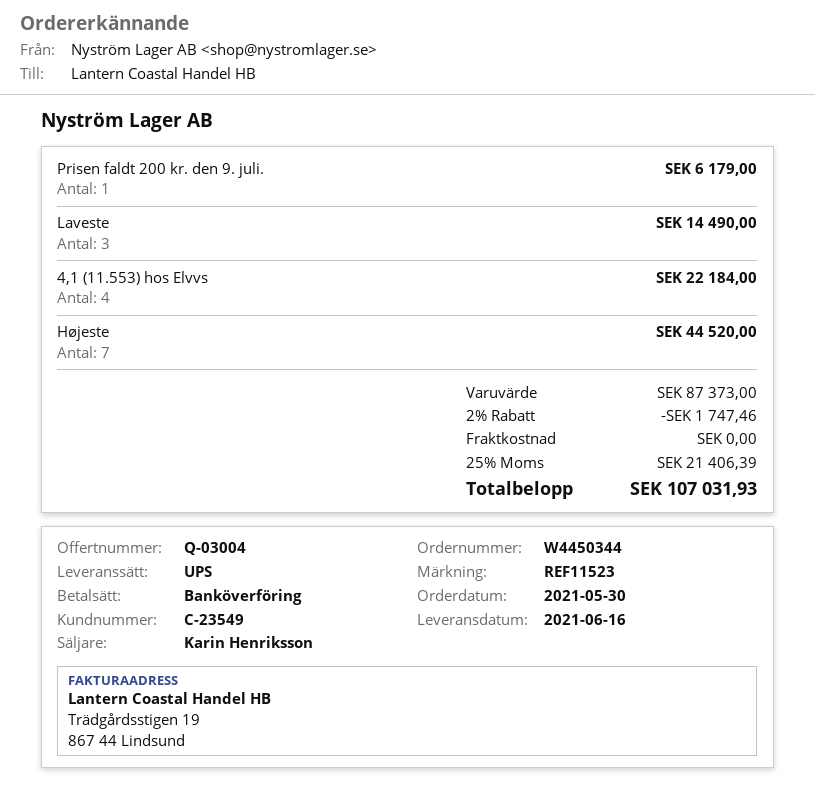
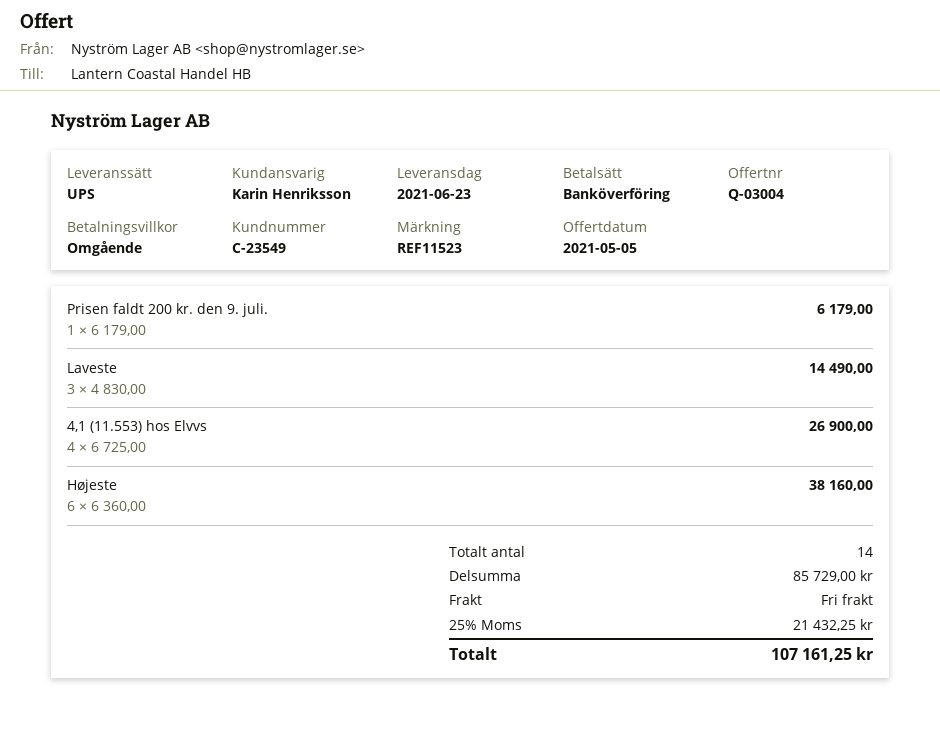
delivery date: 2021-06-16 -> 2021-06-23
4,1 (11.553) hos Elvvs: 4 for 22184.00 -> 4 for 26900.00
Højeste: 7 for 44520.00 -> 6 for 38160.00
subtotal: 87373.00 -> 85729.00
discount: 2% = 1747.46 -> none
tax: 25% = 21406.39 -> 25% = 21432.25
total: 107031.93 -> 107161.25

